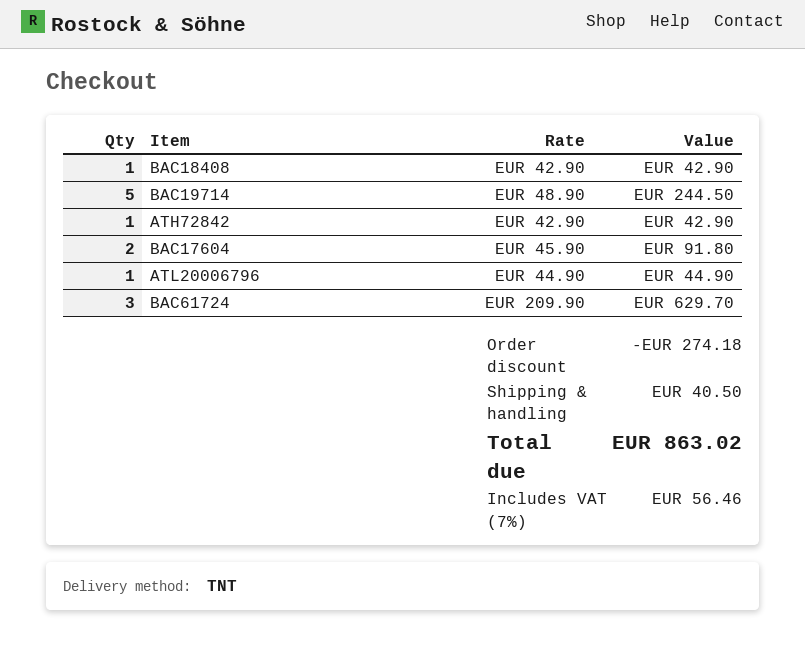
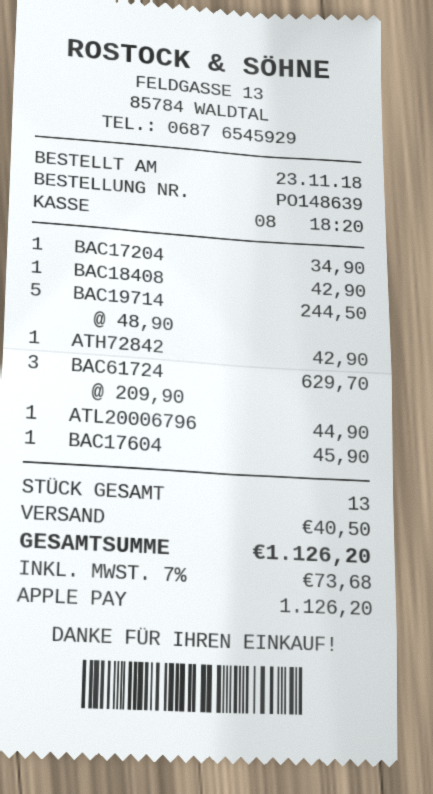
BAC17604: 2 x 45.90 = 91.80 -> 1 x 45.90 = 45.90
BAC17204: none -> 1 x 34.90 = 34.90
discount: 274.18 -> none
tax: 7% = 56.46 -> 7% = 73.68
total: 863.02 -> 1126.20

